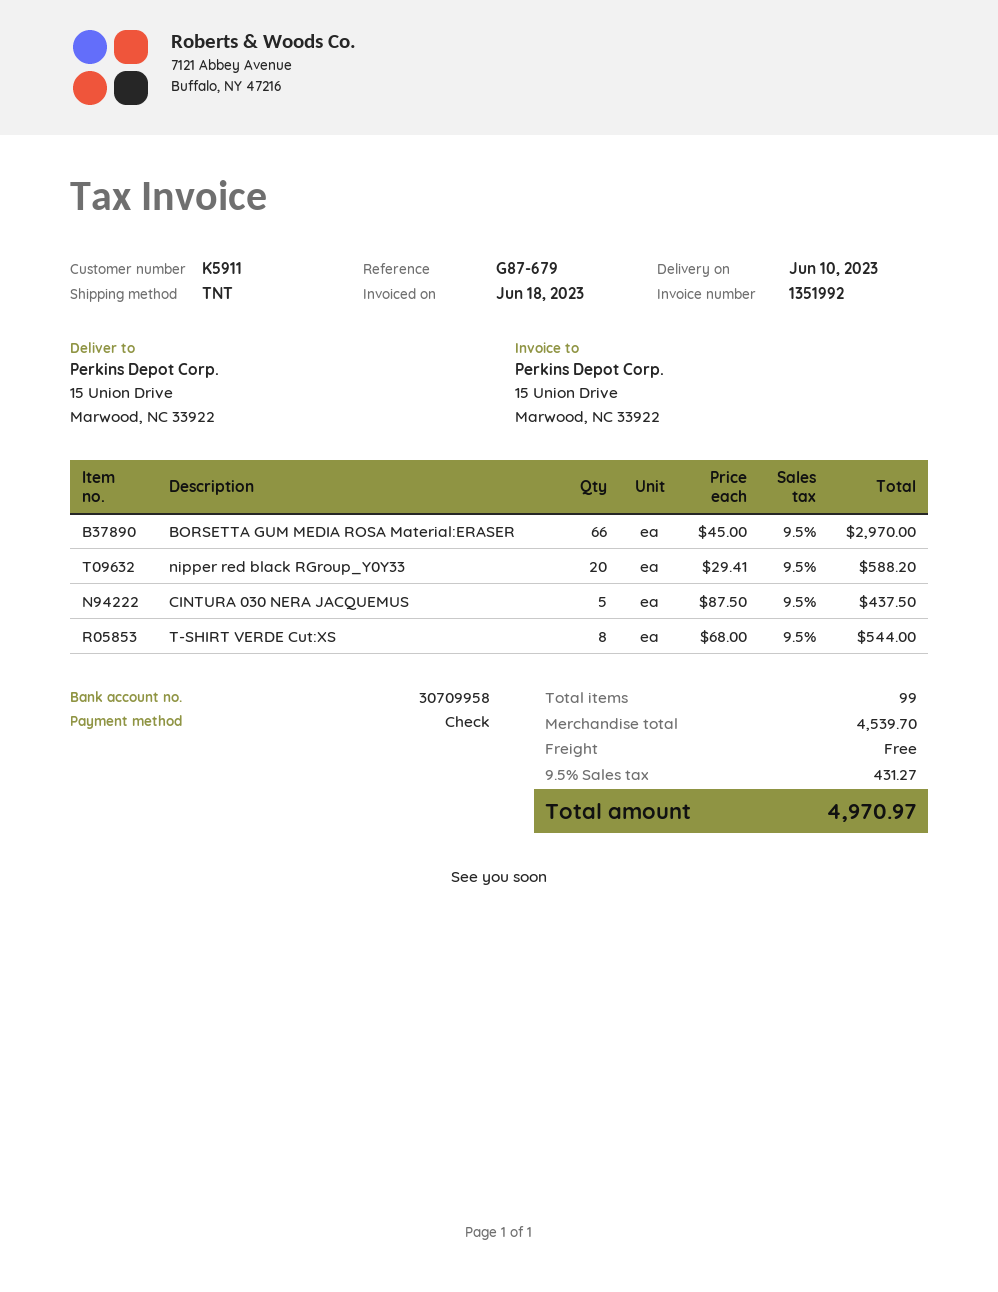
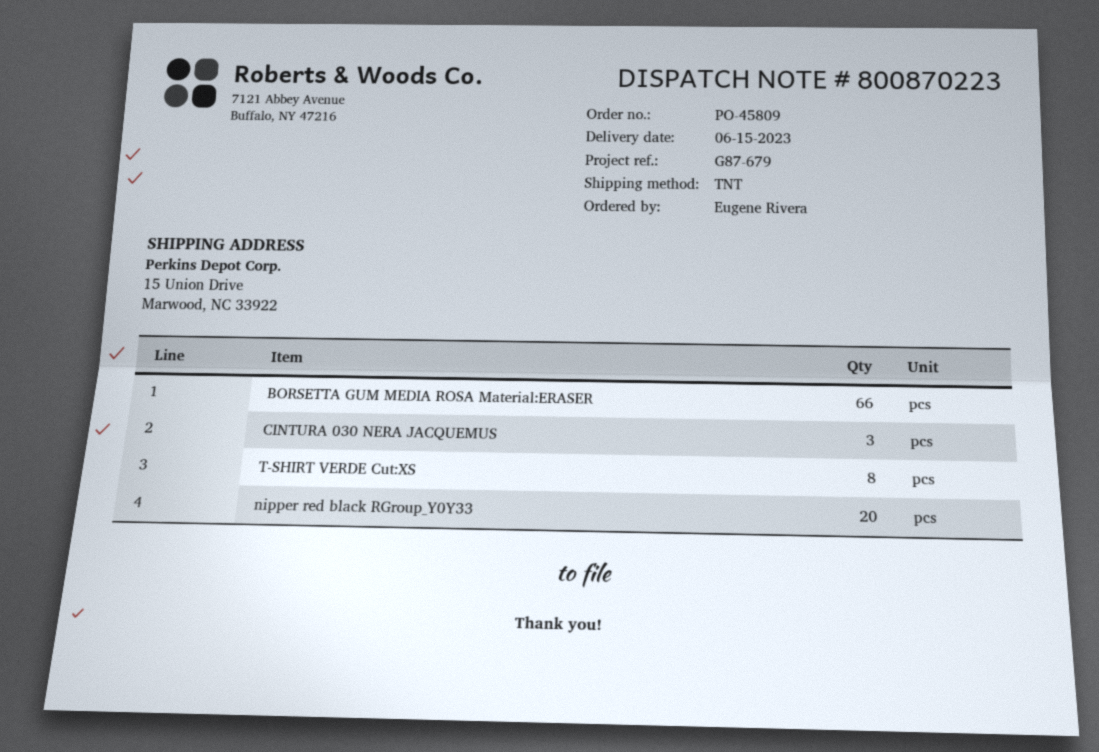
delivery date: 2023-06-10 -> 2023-06-15
CINTURA 030 NERA JACQUEMUS: 5 -> 3

